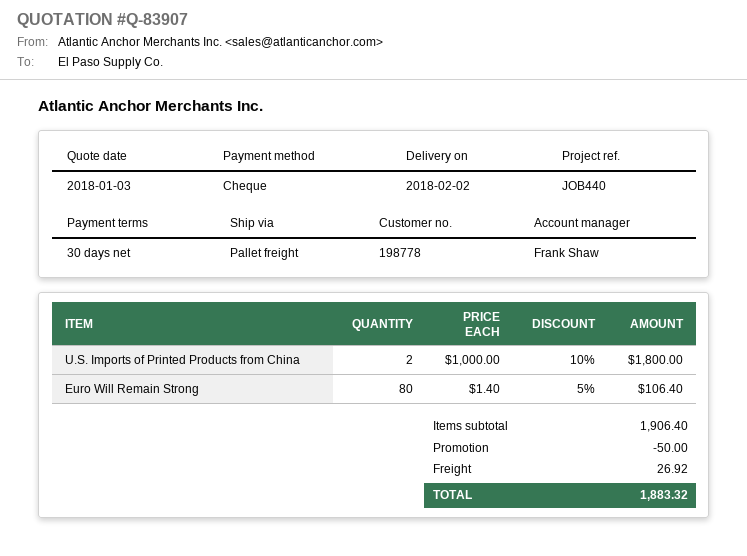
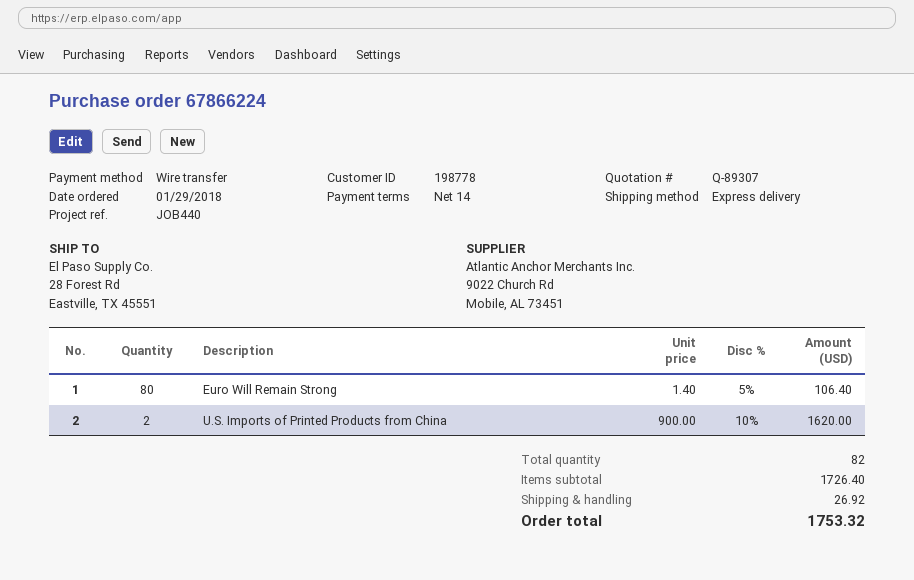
quote number: Q-83907 -> Q-89307
payment terms: 30 days -> 14 days
payment method: cheque -> bank transfer
shipping method: pallet freight -> express
U.S. Imports of Printed Products from China: 2 x 1000.00 - 10% = 1800.00 -> 2 x 900.00 - 10% = 1620.00
subtotal: 1906.40 -> 1726.40
discount: 50.00 -> none
total: 1883.32 -> 1753.32

